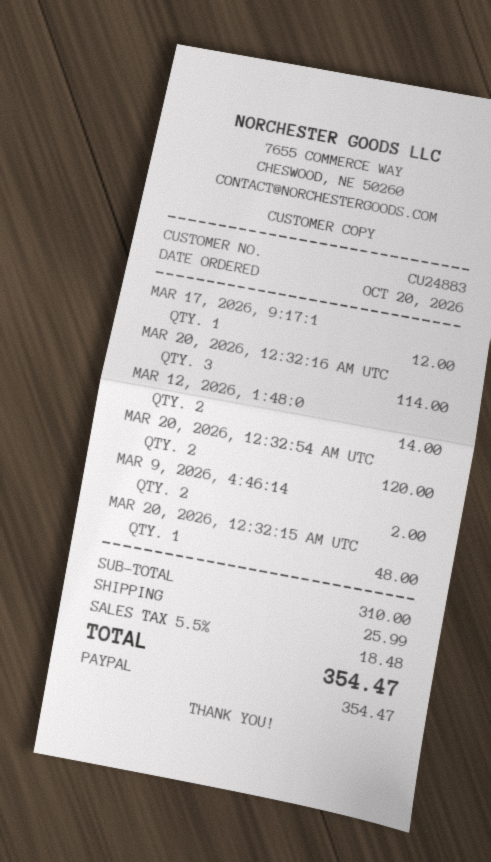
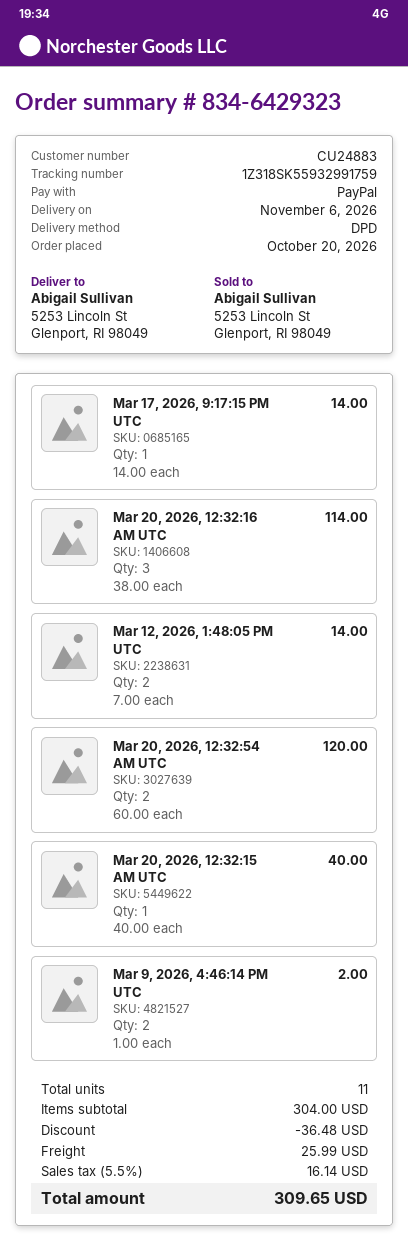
MAR 17, 2026, 9:17:1: 1 for 12.00 -> 1 for 14.00
MAR 20, 2026, 12:32:15 AM UTC: 1 for 48.00 -> 1 for 40.00
subtotal: 310.00 -> 304.00
discount: none -> 36.48
tax: 5.5% = 18.48 -> 5.5% = 16.14
total: 354.47 -> 309.65

